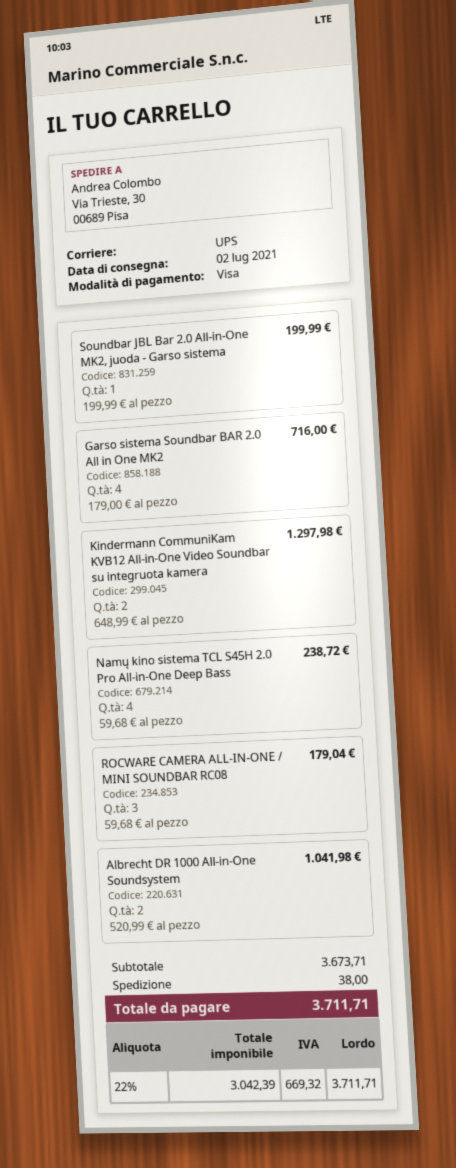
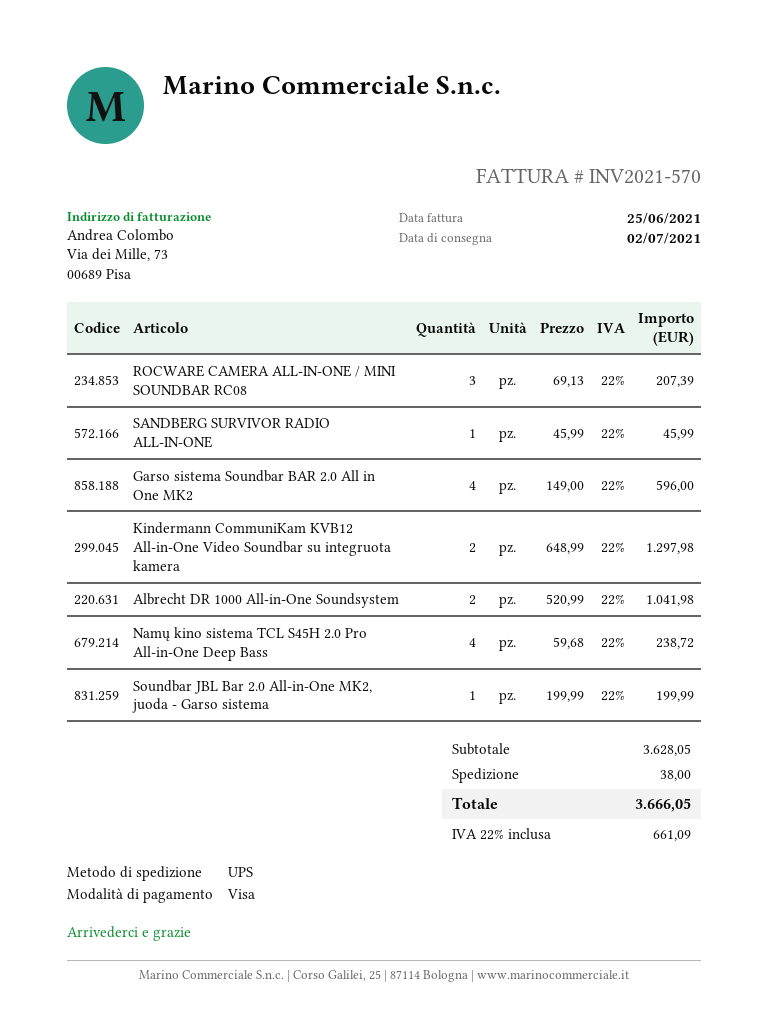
Garso sistema Soundbar BAR 2.0 All in One MK2: 4 x 179.00 = 716.00 -> 4 x 149.00 = 596.00
ROCWARE CAMERA ALL-IN-ONE / MINI SOUNDBAR RC08: 3 x 59.68 = 179.04 -> 3 x 69.13 = 207.39
SANDBERG SURVIVOR RADIO ALL-IN-ONE: none -> 1 x 45.99 = 45.99
subtotal: 3673.71 -> 3628.05
tax: 22% = 669.32 -> 22% = 661.09
total: 3711.71 -> 3666.05

